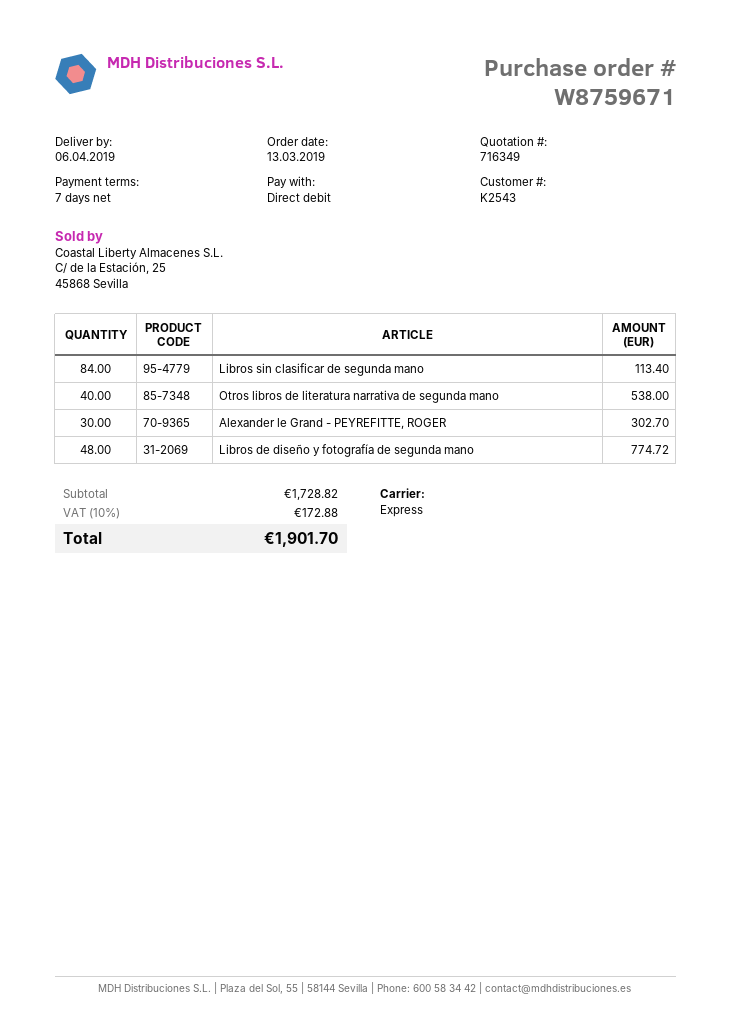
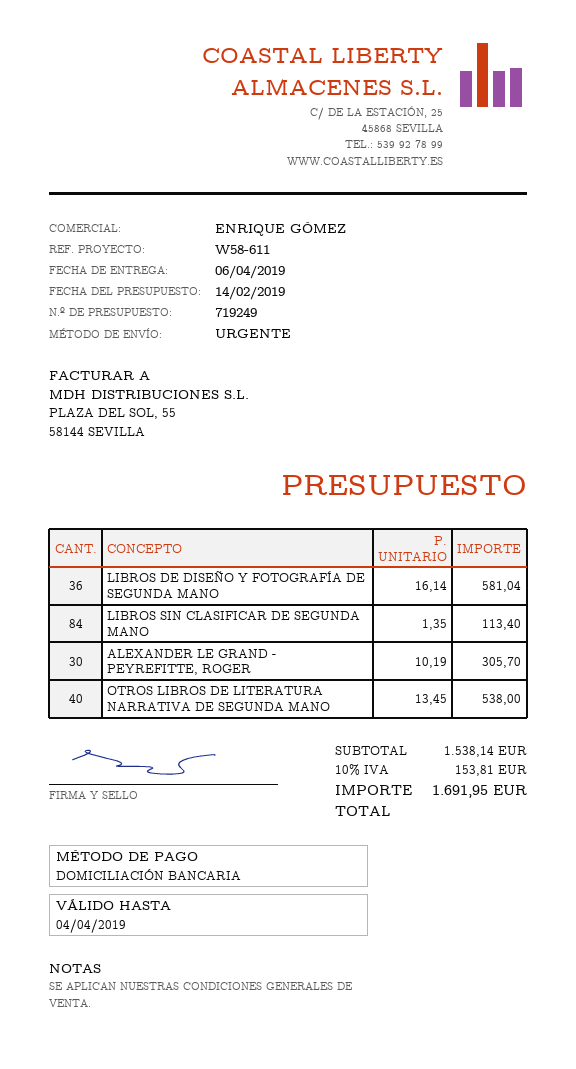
quote number: 716349 -> 719249
Alexander le Grand - PEYREFITTE, ROGER: 30 for 302.70 -> 30 for 305.70
Libros de diseño y fotografía de segunda mano: 48 for 774.72 -> 36 for 581.04
subtotal: 1728.82 -> 1538.14
tax: 10% = 172.88 -> 10% = 153.81
total: 1901.70 -> 1691.95

